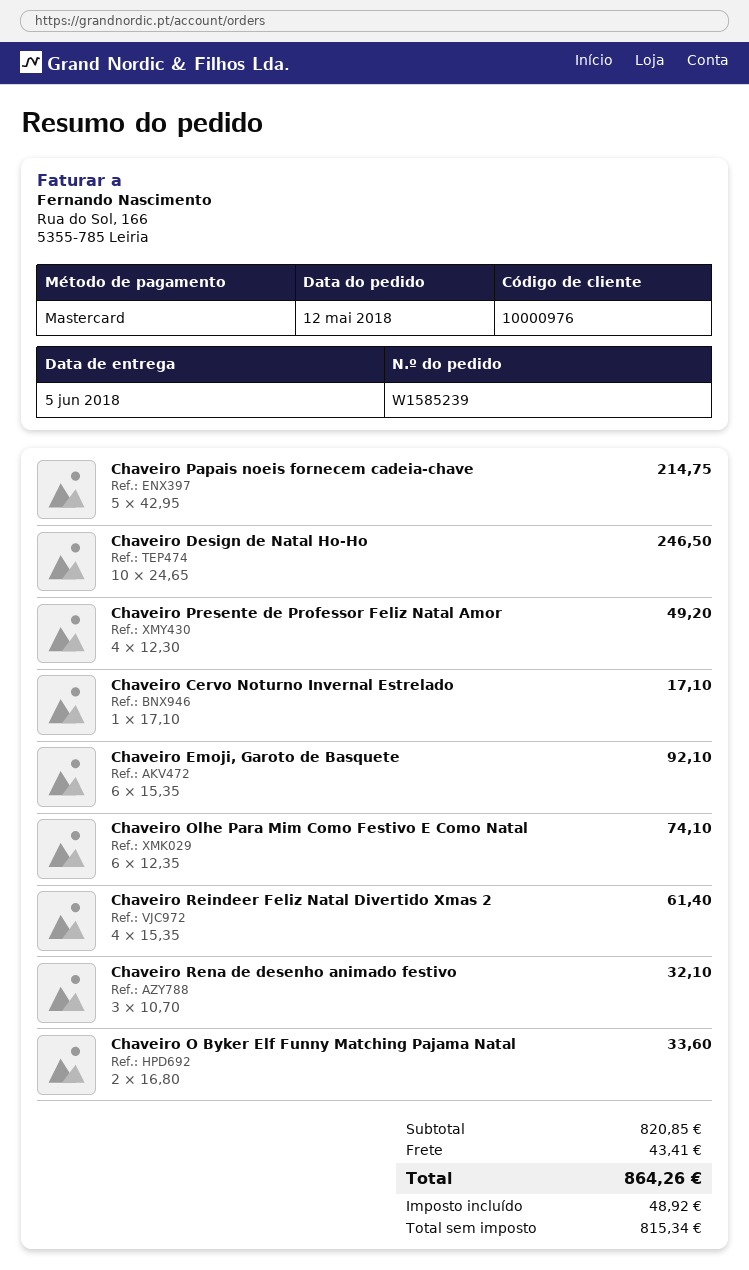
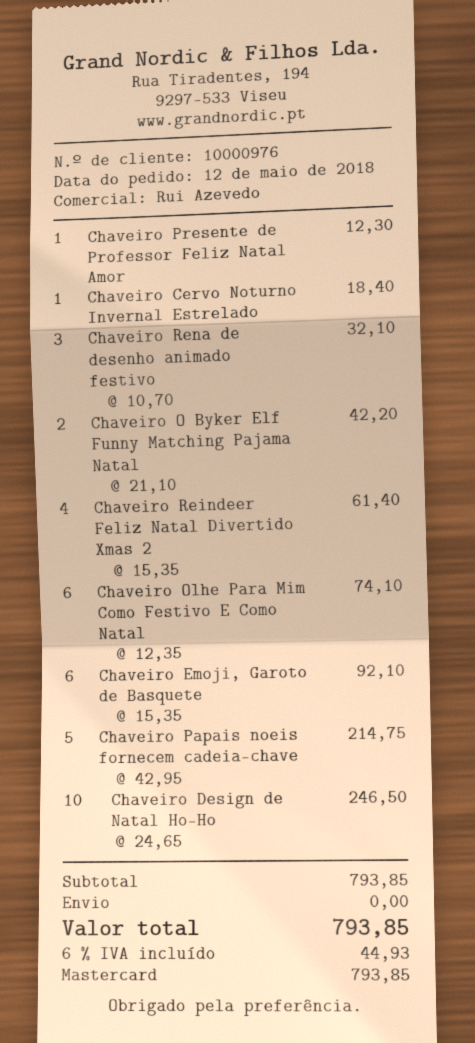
Chaveiro Presente de Professor Feliz Natal Amor: 4 x 12.30 = 49.20 -> 1 x 12.30 = 12.30
Chaveiro Cervo Noturno Invernal Estrelado: 1 x 17.10 = 17.10 -> 1 x 18.40 = 18.40
Chaveiro O Byker Elf Funny Matching Pajama Natal: 2 x 16.80 = 33.60 -> 2 x 21.10 = 42.20
subtotal: 820.85 -> 793.85
shipping: 43.41 -> 0.00
tax: 48.92 -> 44.93
total: 864.26 -> 793.85

